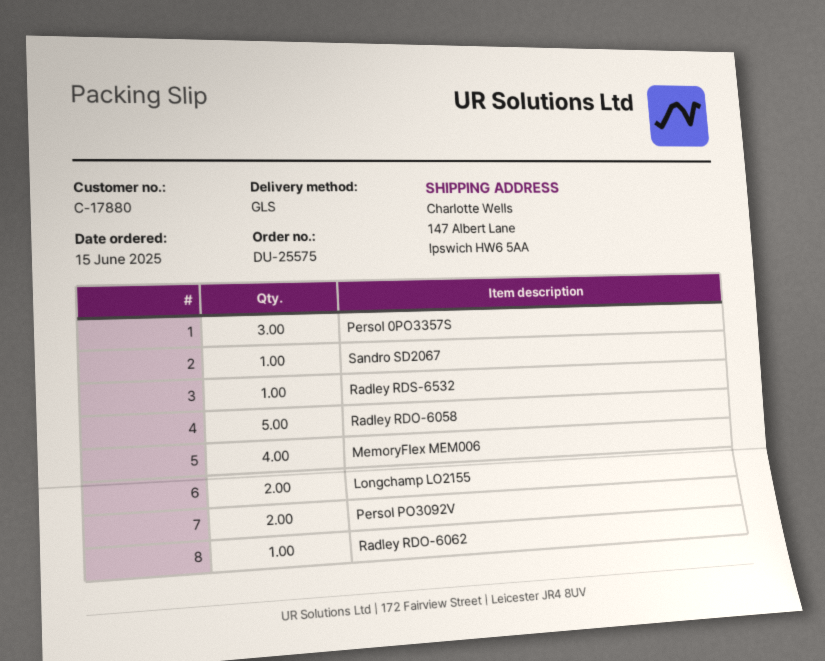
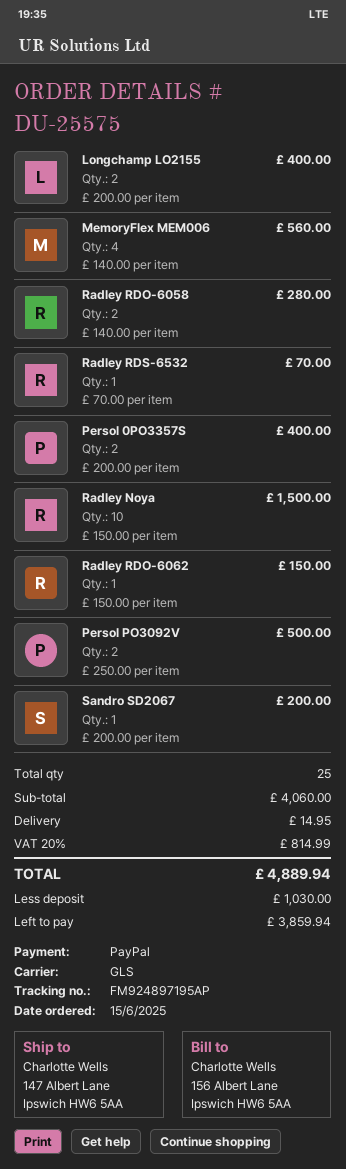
Persol 0PO3357S: 3 -> 2
Radley RDO-6058: 5 -> 2
Radley Noya: none -> 10

